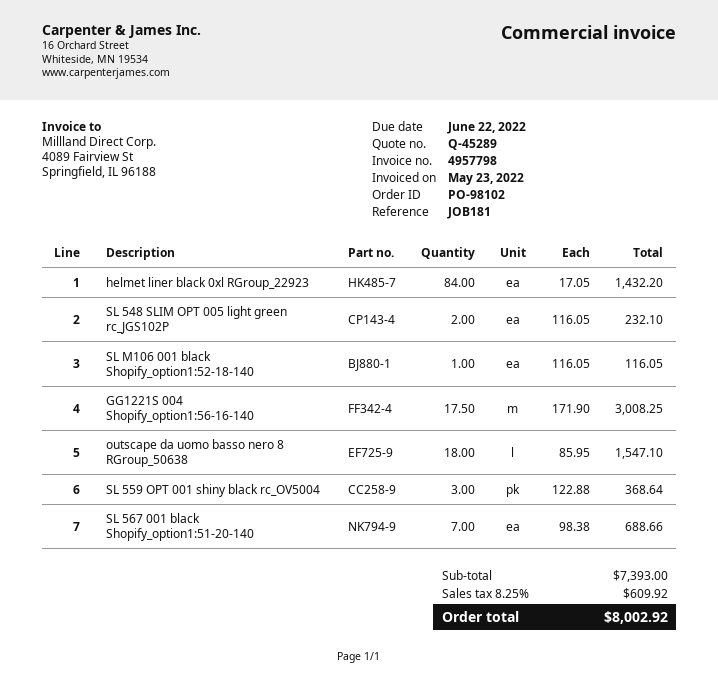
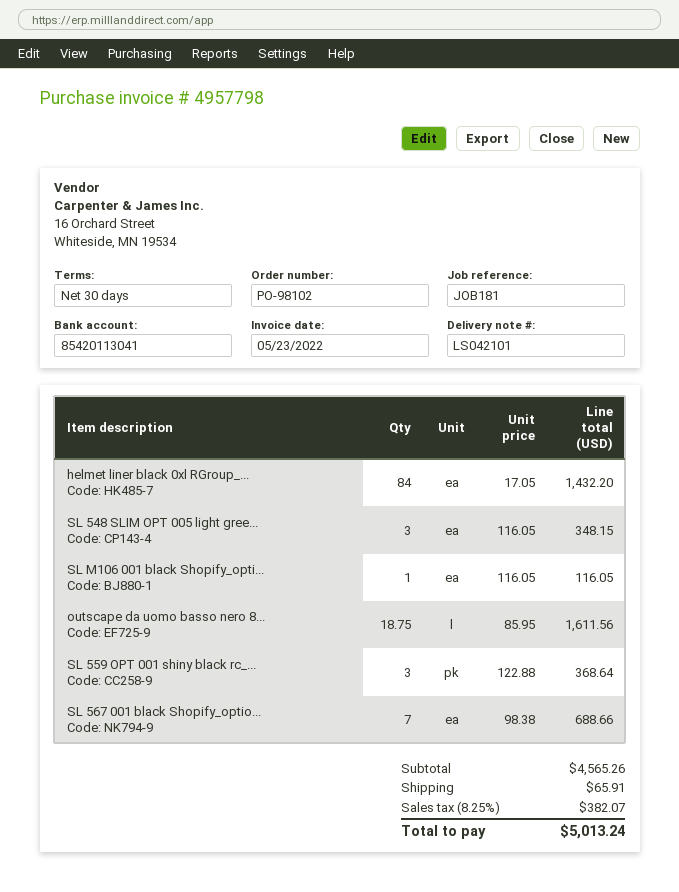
SL 548 SLIM OPT 005 light green rc_JGS102P: 2 x 116.05 = 232.10 -> 3 x 116.05 = 348.15
GG1221S 004 Shopify_option1:56-16-140: 17.5 x 171.90 = 3008.25 -> none
outscape da uomo basso nero 8 RGroup_50638: 18 x 85.95 = 1547.10 -> 18.75 x 85.95 = 1611.56
subtotal: 7393.00 -> 4565.26
shipping: none -> 65.91
tax: 8.25% = 609.92 -> 8.25% = 382.07
total: 8002.92 -> 5013.24

